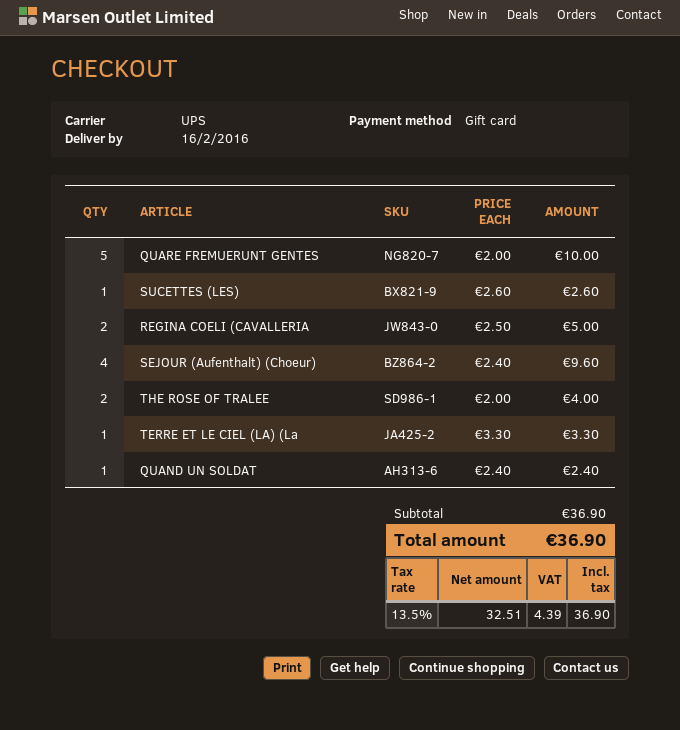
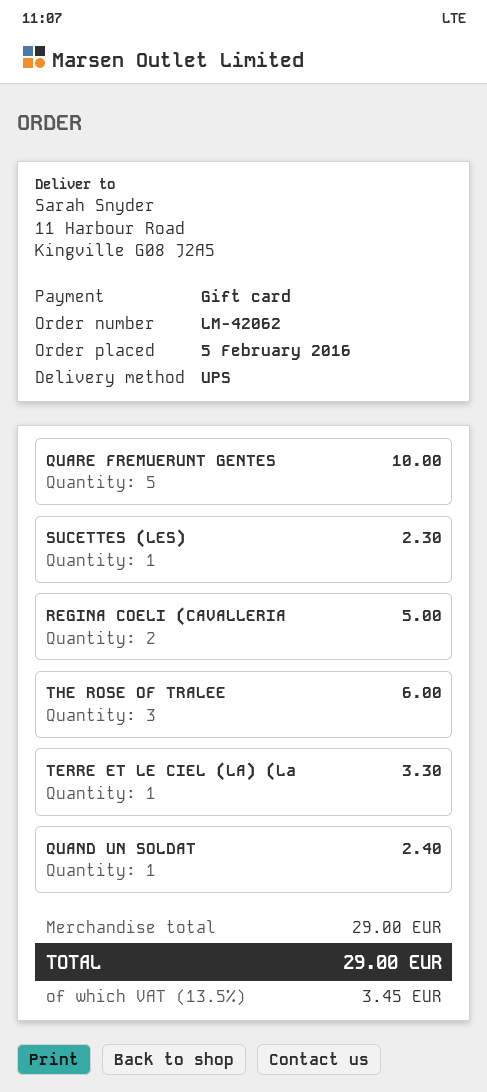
SUCETTES (LES): 1 for 2.60 -> 1 for 2.30
SEJOUR (Aufenthalt) (Choeur): 4 for 9.60 -> none
THE ROSE OF TRALEE: 2 for 4.00 -> 3 for 6.00
subtotal: 36.90 -> 29.00
tax: 13.5% = 4.39 -> 13.5% = 3.45
total: 36.90 -> 29.00

